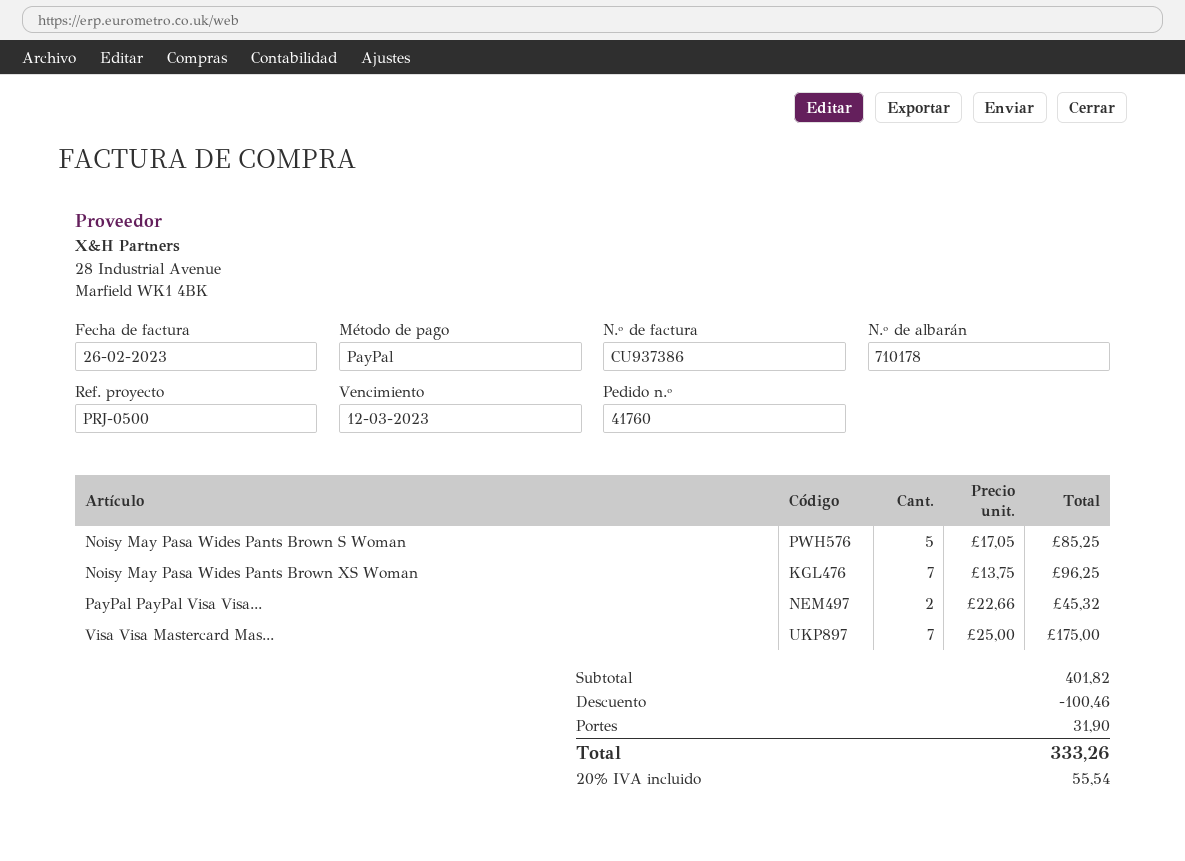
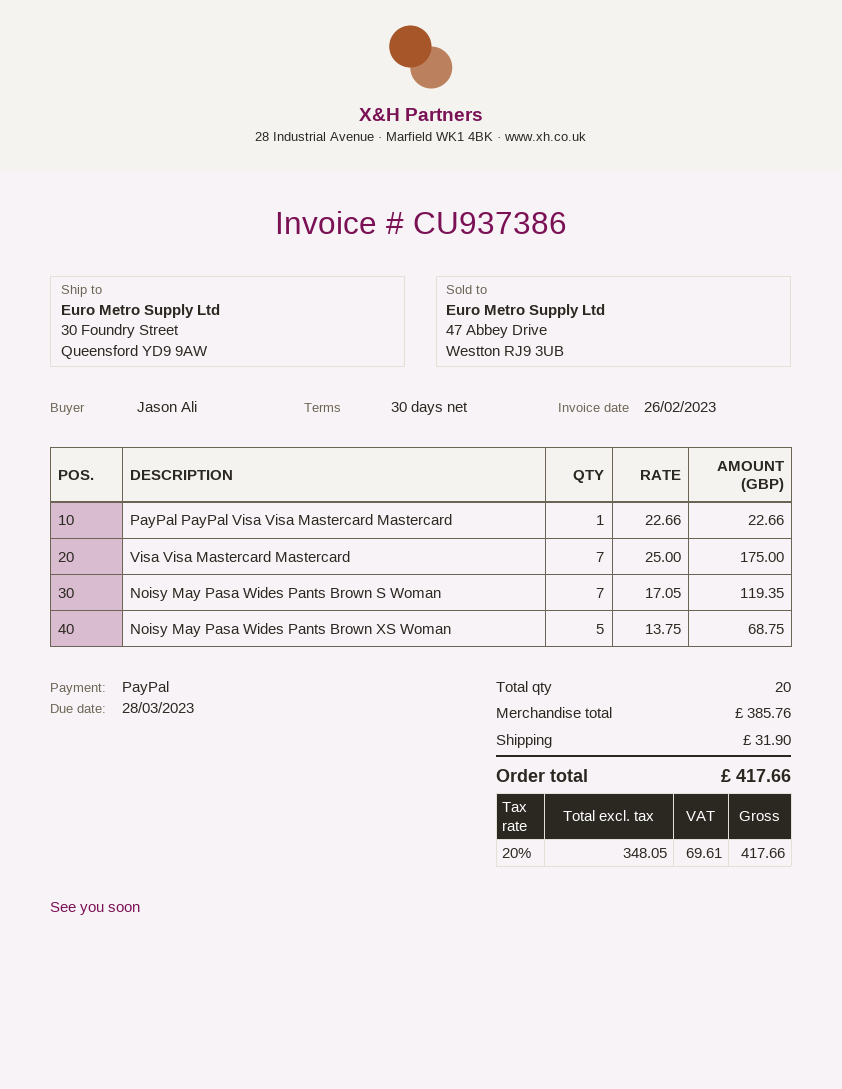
due date: 2023-03-12 -> 2023-03-28
Noisy May Pasa Wides Pants Brown S Woman: 5 x 17.05 = 85.25 -> 7 x 17.05 = 119.35
Noisy May Pasa Wides Pants Brown XS Woman: 7 x 13.75 = 96.25 -> 5 x 13.75 = 68.75
PayPal PayPal Visa Visa...: 2 x 22.66 = 45.32 -> 1 x 22.66 = 22.66
subtotal: 401.82 -> 385.76
discount: 100.46 -> none
tax: 20% = 55.54 -> 20% = 69.61
total: 333.26 -> 417.66

